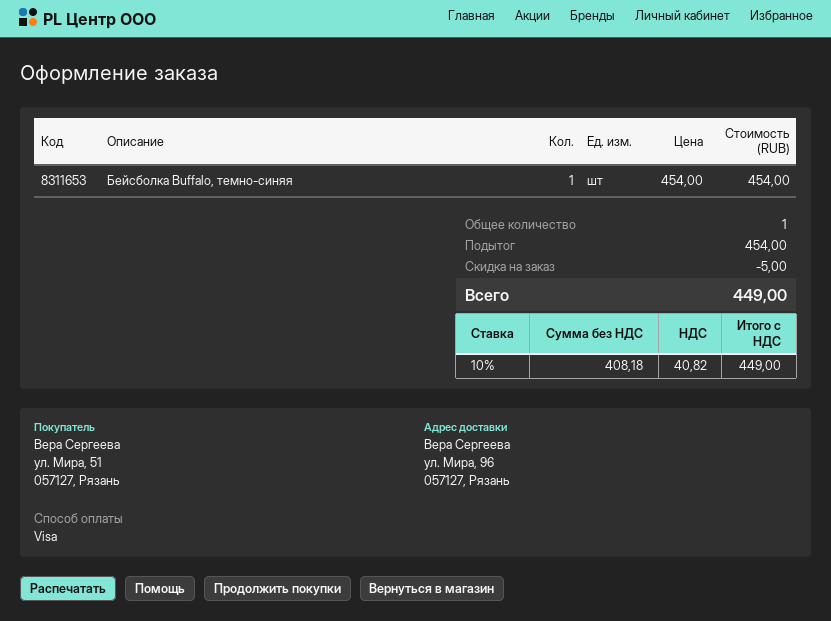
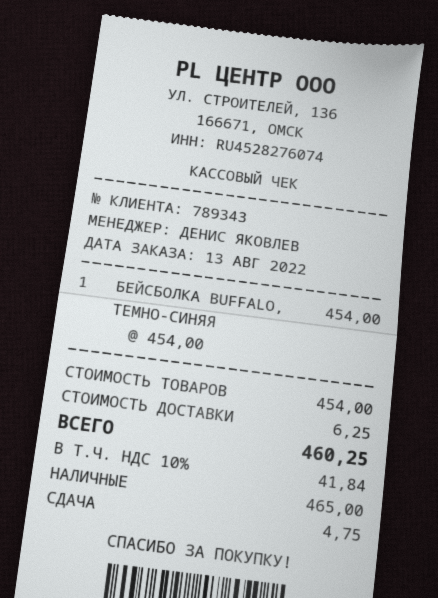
payment method: Visa -> cash
discount: 5.00 -> none
shipping: none -> 6.25
tax: 10% = 40.82 -> 10% = 41.84
total: 449.00 -> 460.25

